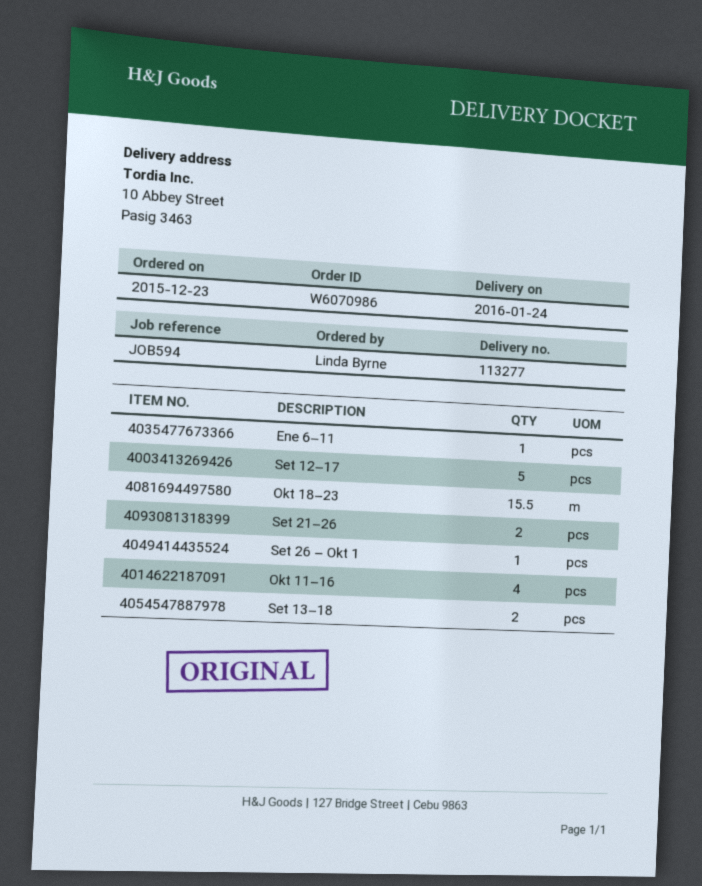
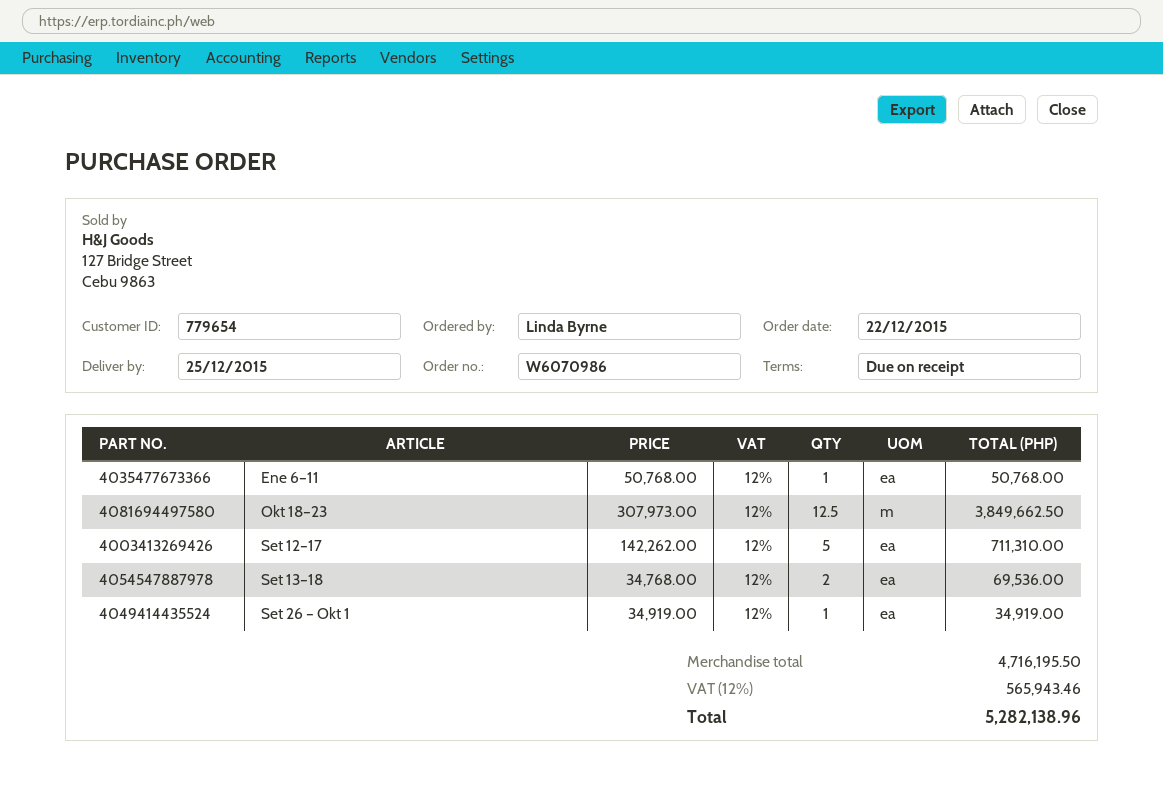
order date: 2015-12-23 -> 2015-12-22
delivery date: 2016-01-24 -> 2015-12-25
Okt 18–23: 15.5 -> 12.5
Set 21–26: 2 -> none
Okt 11–16: 4 -> none

